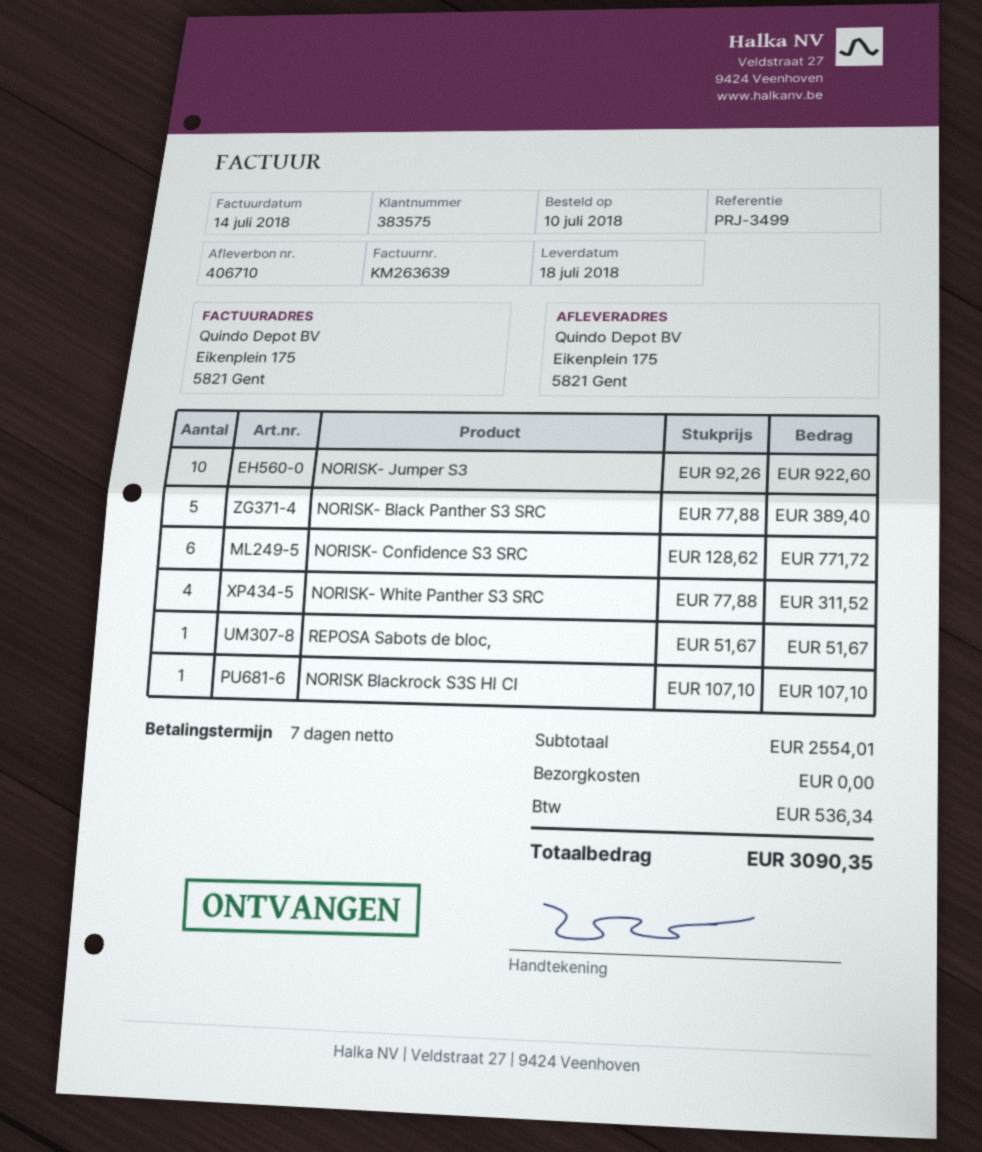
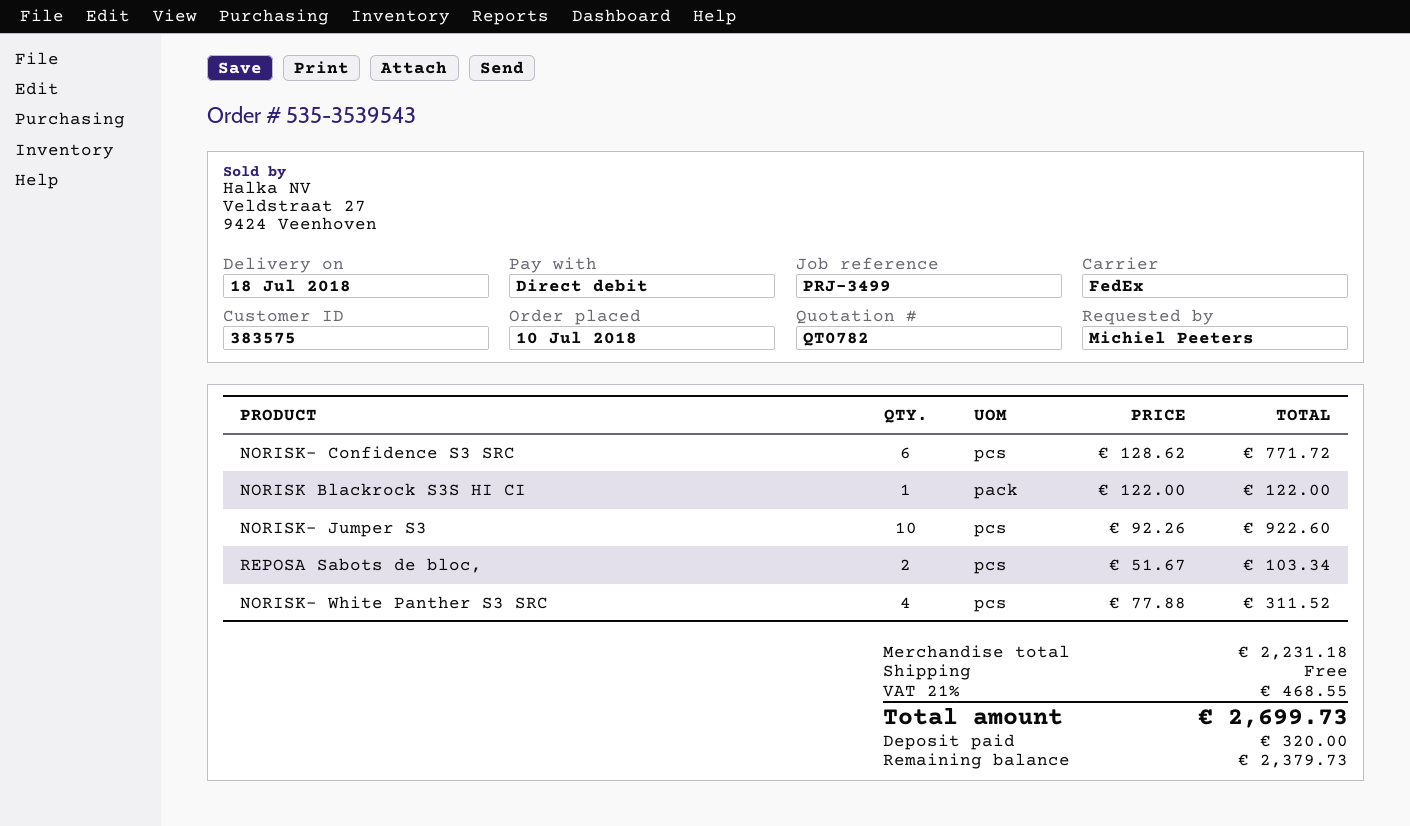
NORISK- Black Panther S3 SRC: 5 x 77.88 = 389.40 -> none
REPOSA Sabots de bloc,: 1 x 51.67 = 51.67 -> 2 x 51.67 = 103.34
NORISK Blackrock S3S HI CI: 1 x 107.10 = 107.10 -> 1 x 122.00 = 122.00
subtotal: 2554.01 -> 2231.18
tax: 536.34 -> 468.55
total: 3090.35 -> 2699.73

